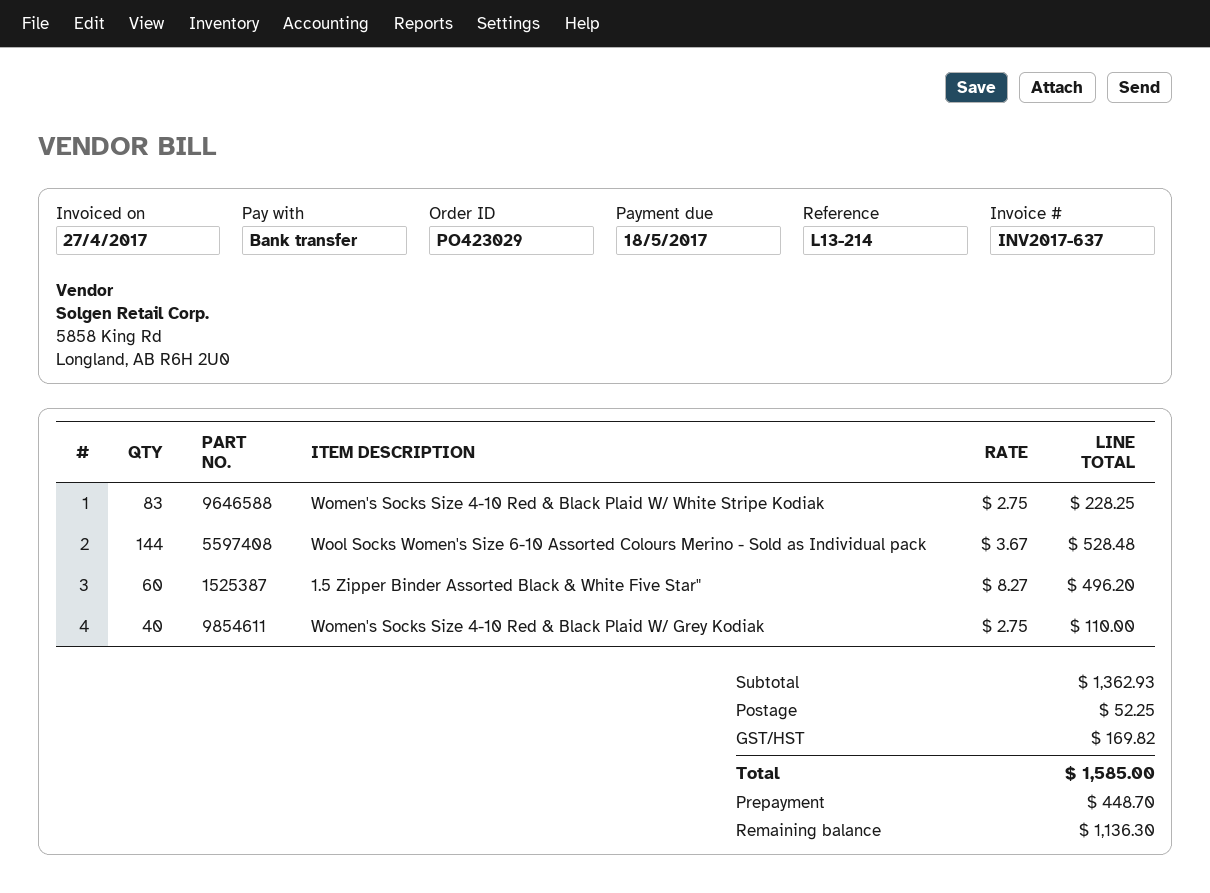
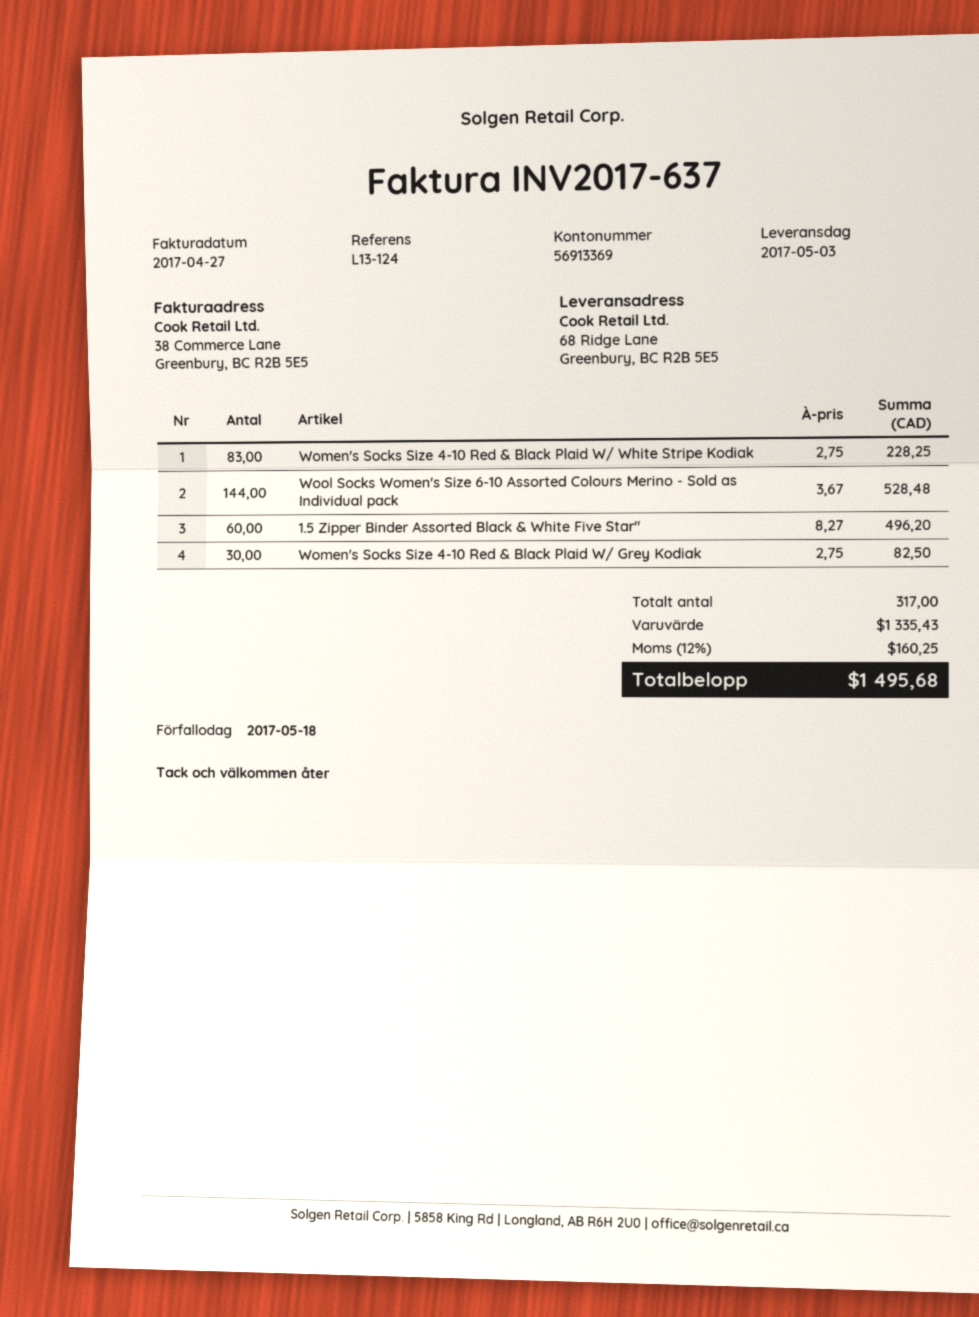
reference: L13-214 -> L13-124
Women's Socks Size 4-10 Red & Black Plaid W/ Grey Kodiak: 40 x 2.75 = 110.00 -> 30 x 2.75 = 82.50
subtotal: 1362.93 -> 1335.43
shipping: 52.25 -> none
tax: 169.82 -> 160.25
total: 1585.00 -> 1495.68

